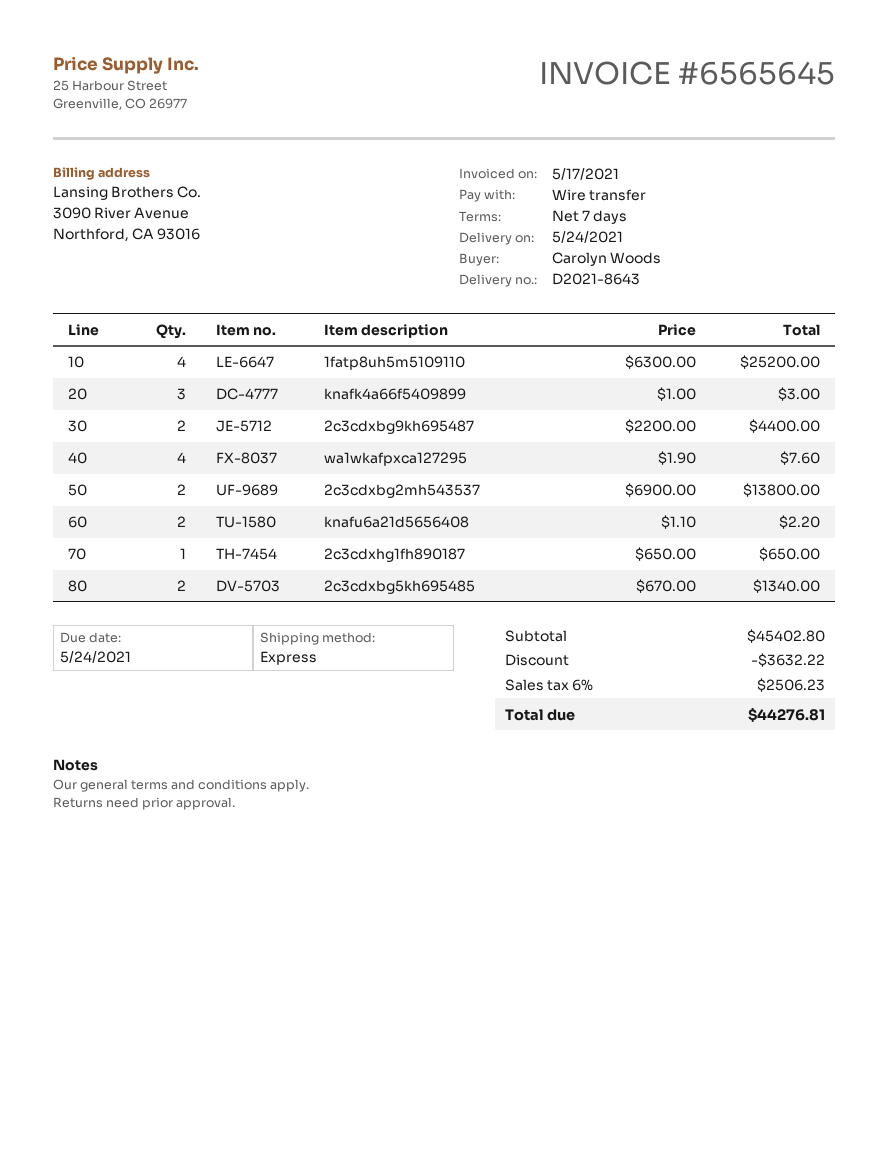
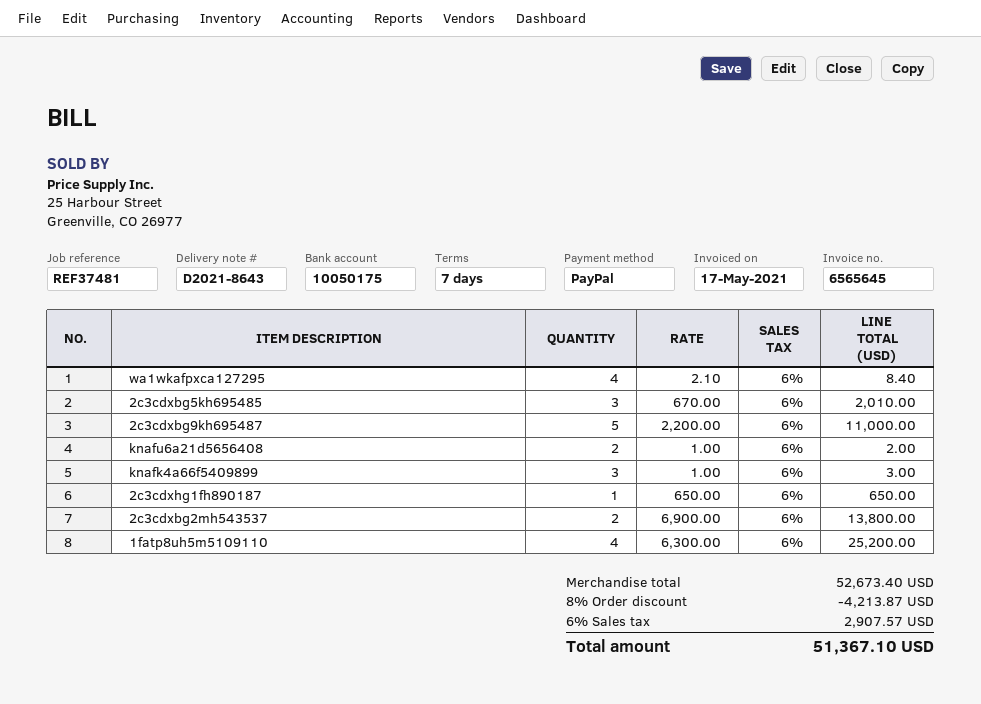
payment method: bank transfer -> PayPal
2c3cdxbg9kh695487: 2 x 2200.00 = 4400.00 -> 5 x 2200.00 = 11000.00
wa1wkafpxca127295: 4 x 1.90 = 7.60 -> 4 x 2.10 = 8.40
knafu6a21d5656408: 2 x 1.10 = 2.20 -> 2 x 1.00 = 2.00
2c3cdxbg5kh695485: 2 x 670.00 = 1340.00 -> 3 x 670.00 = 2010.00
subtotal: 45402.80 -> 52673.40
discount: 3632.22 -> 4213.87
tax: 6% = 2506.23 -> 6% = 2907.57
total: 44276.81 -> 51367.10

